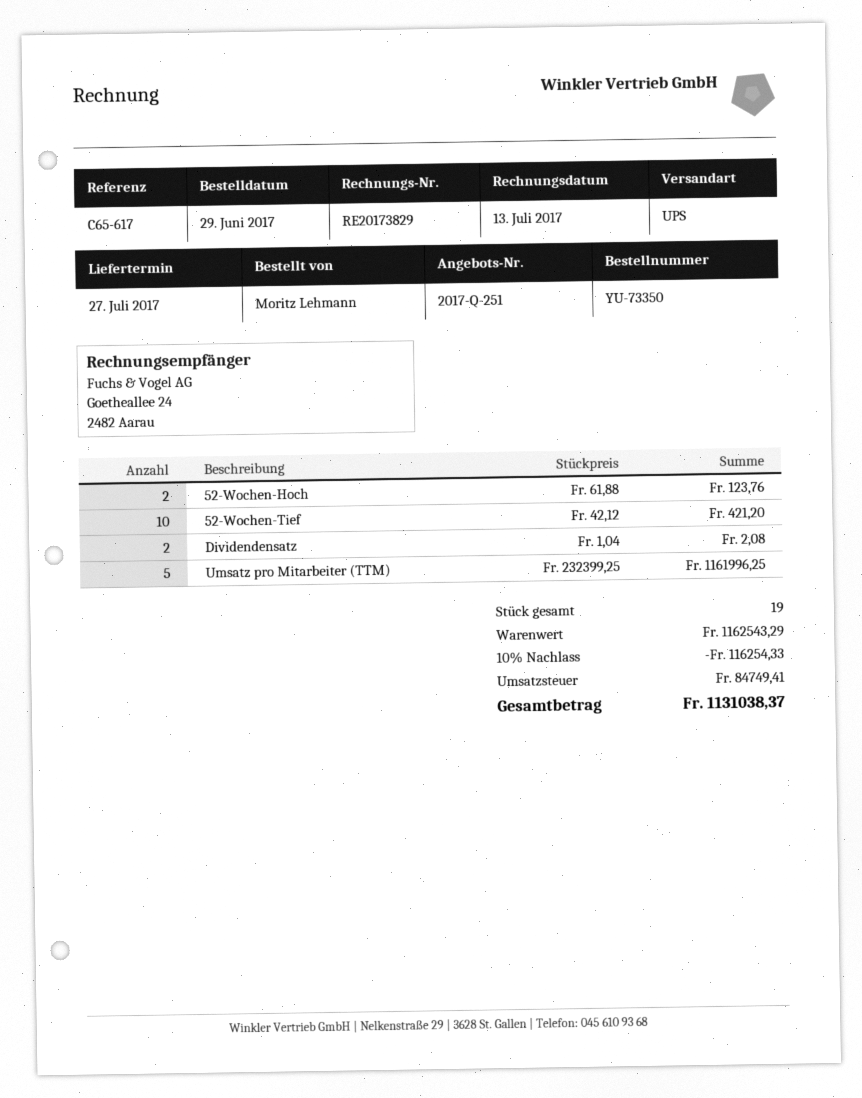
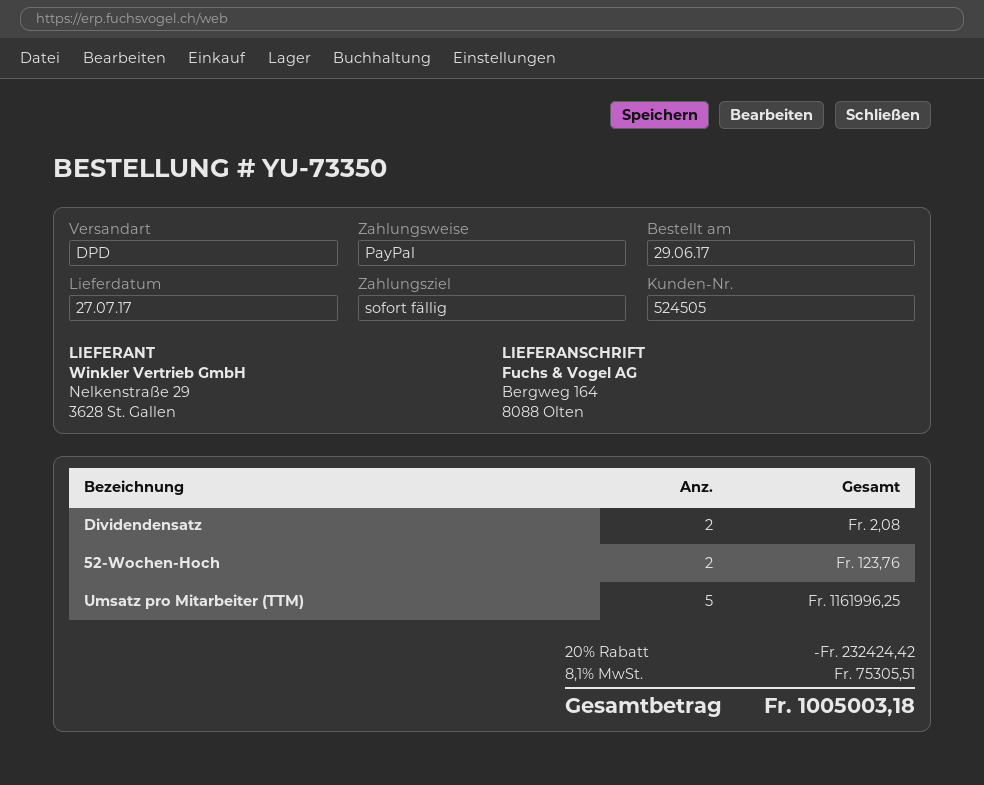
shipping method: UPS -> DPD
52-Wochen-Tief: 10 for 421.20 -> none
discount: 10% = 116254.33 -> 20% = 232424.42
tax: 84749.41 -> 75305.51
total: 1131038.37 -> 1005003.18

